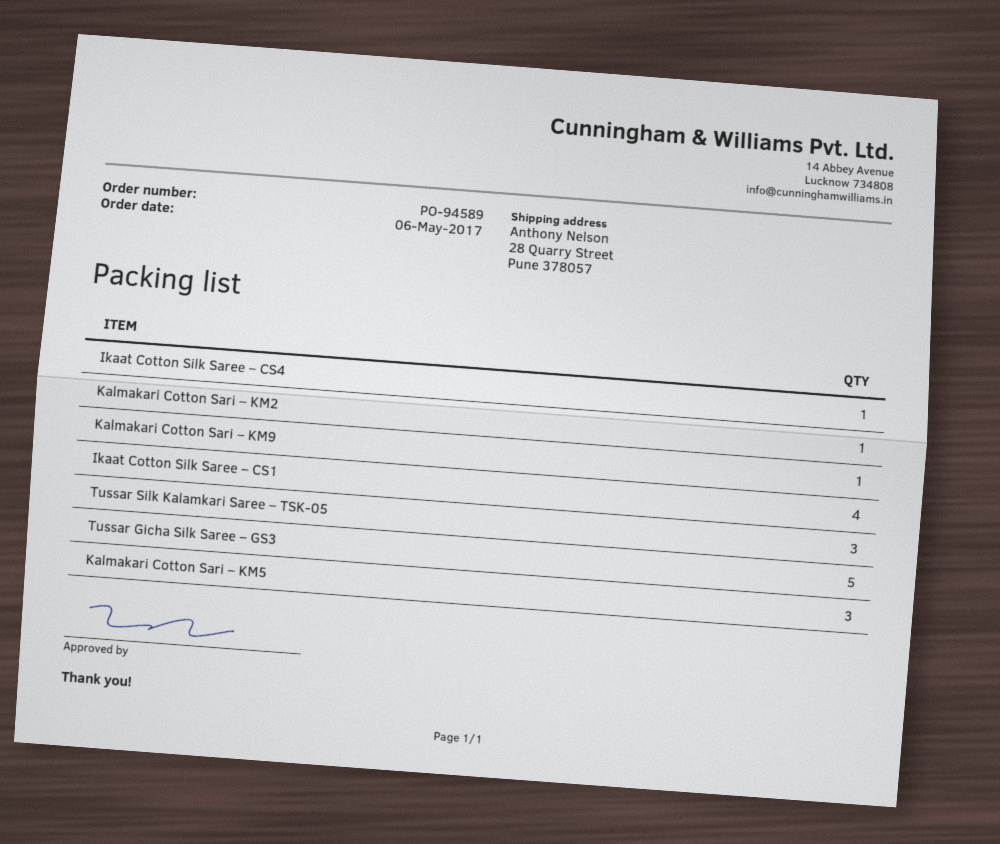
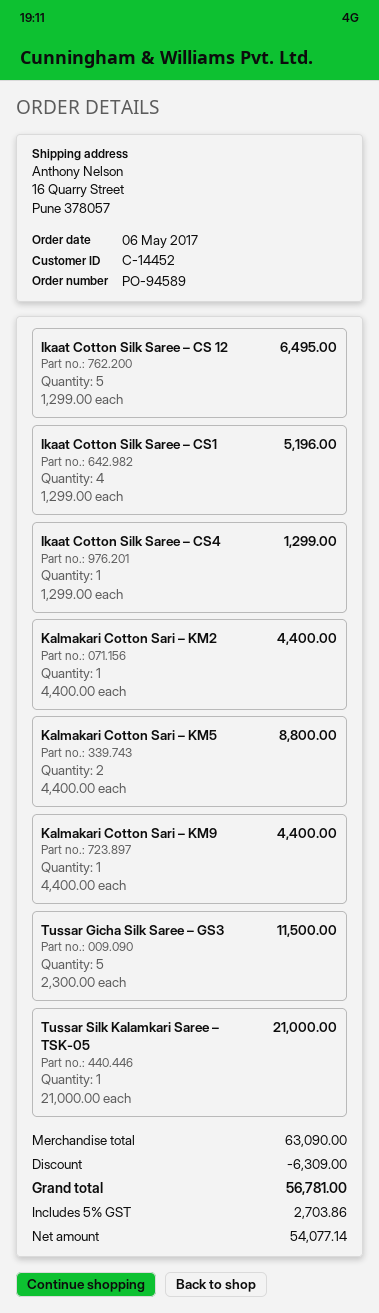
ship to: 28 Quarry Street, Pune 378057 -> 16 Quarry Street, Pune 378057
Tussar Silk Kalamkari Saree – TSK-05: 3 -> 1
Kalmakari Cotton Sari – KM5: 3 -> 2
Ikaat Cotton Silk Saree – CS 12: none -> 5

